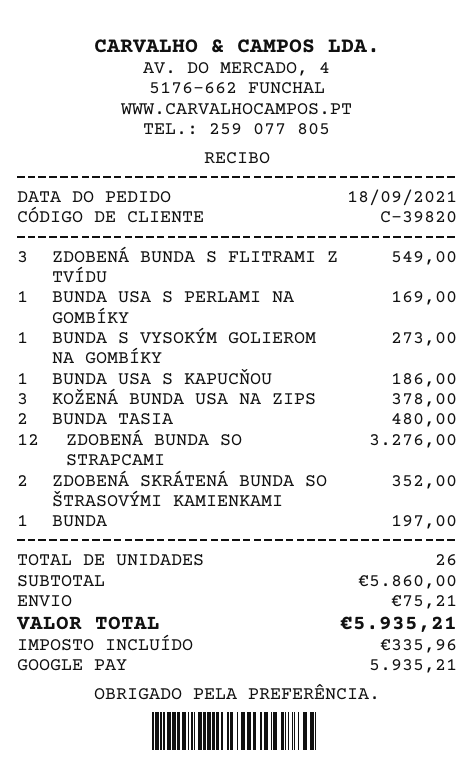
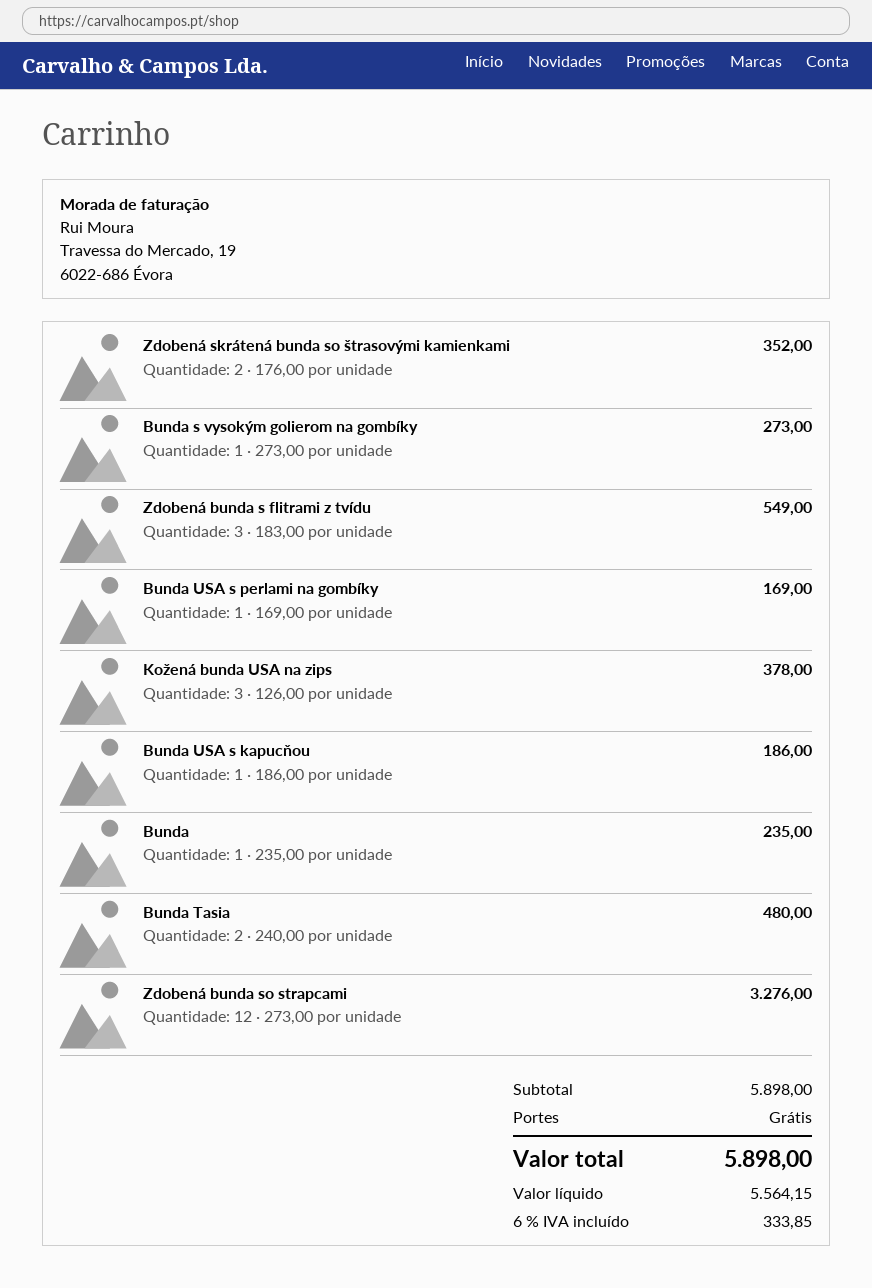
BUNDA: 1 for 197.00 -> 1 for 235.00
subtotal: 5860.00 -> 5898.00
shipping: 75.21 -> 0.00
tax: 335.96 -> 333.85
total: 5935.21 -> 5898.00

